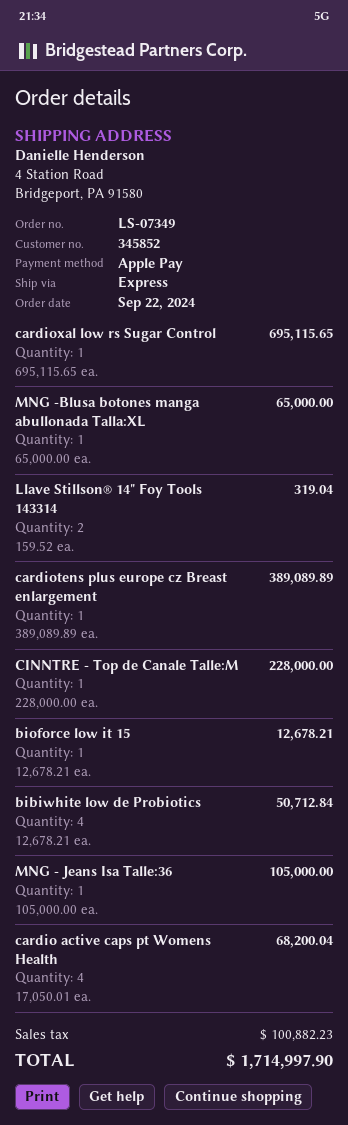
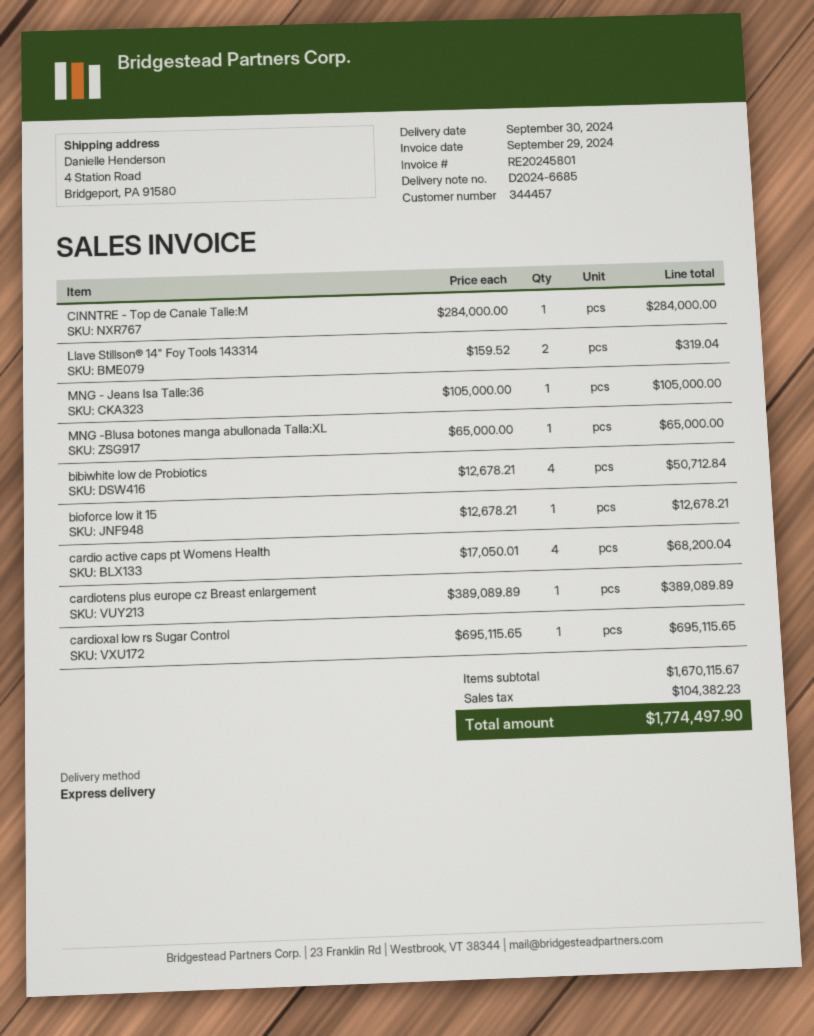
customer number: 345852 -> 344457
CINNTRE - Top de Canale Talle:M: 1 x 228000.00 = 228000.00 -> 1 x 284000.00 = 284000.00
tax: 100882.23 -> 104382.23
total: 1714997.90 -> 1774497.90

